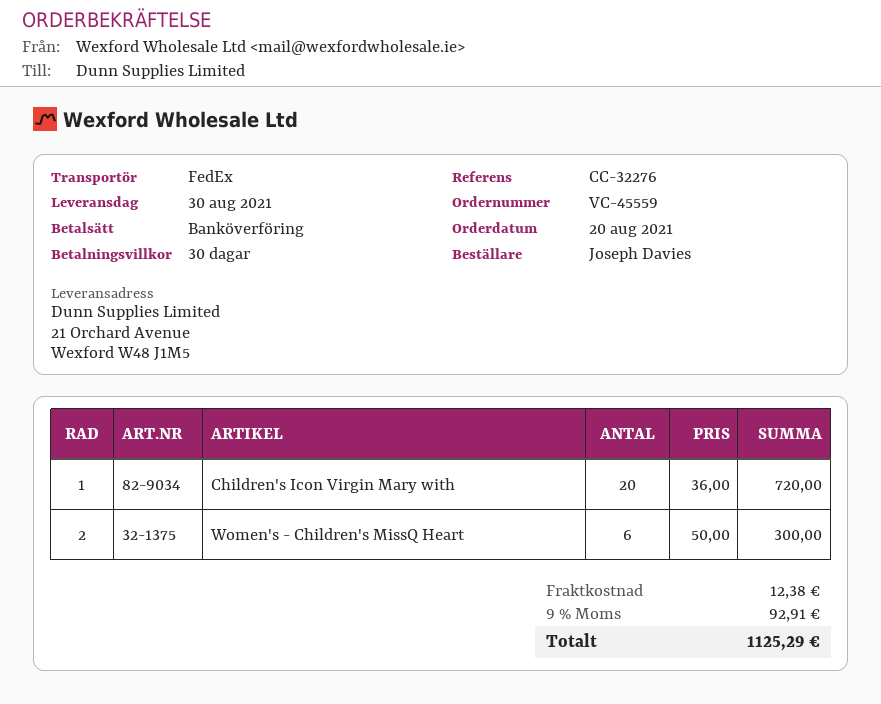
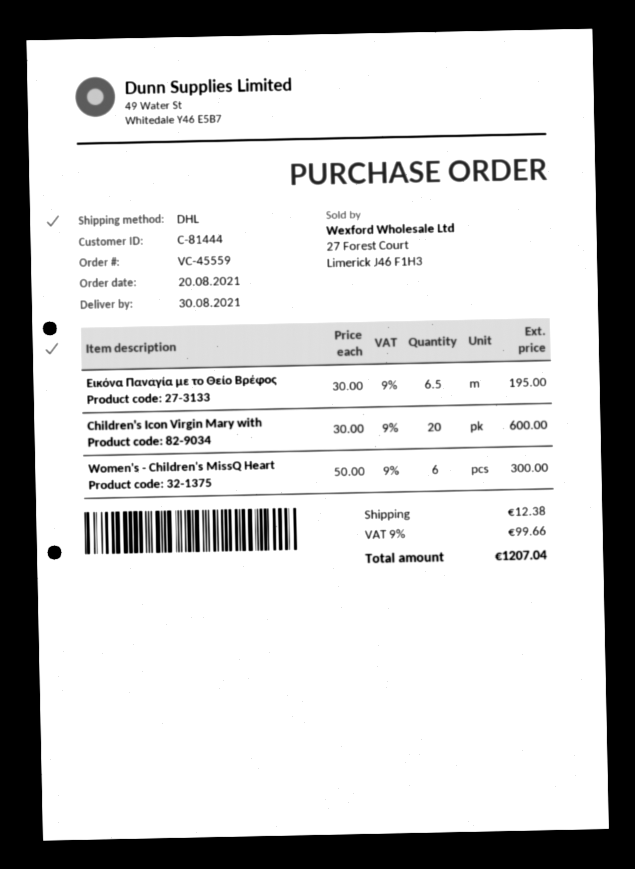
shipping method: FedEx -> DHL
Children's Icon Virgin Mary with: 20 x 36.00 = 720.00 -> 20 x 30.00 = 600.00
Εικόνα Παναγία με το Θείο Βρέφος: none -> 6.5 x 30.00 = 195.00
tax: 9% = 92.91 -> 9% = 99.66
total: 1125.29 -> 1207.04

